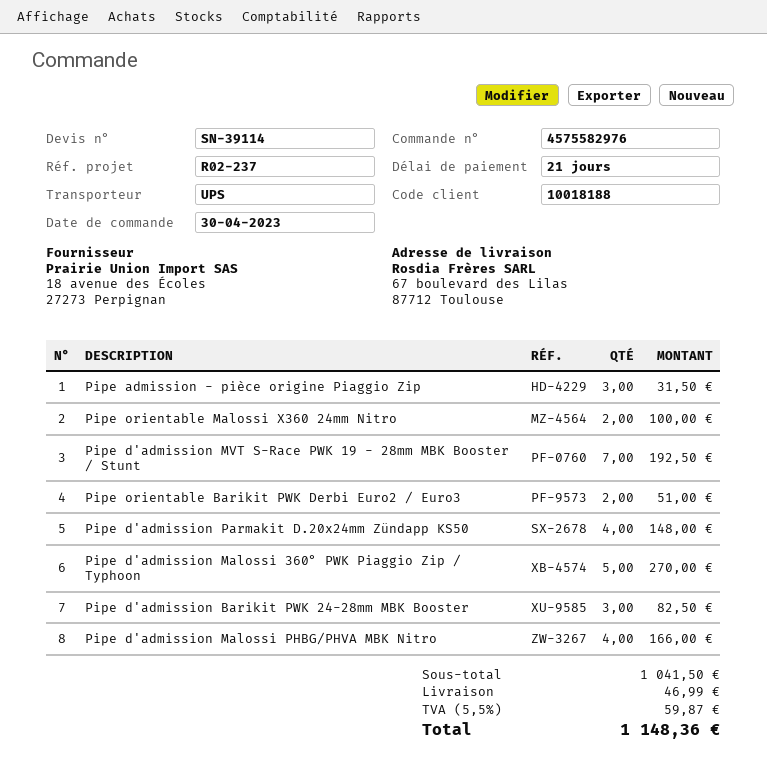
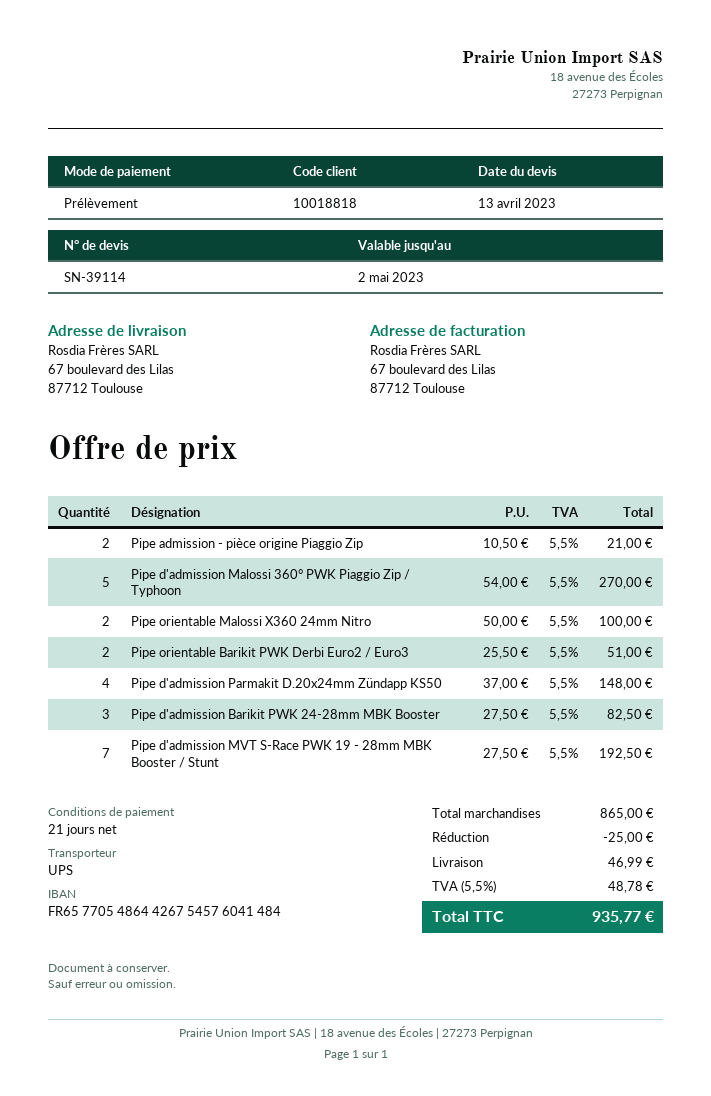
customer number: 10018188 -> 10018818
Pipe admission - pièce origine Piaggio Zip: 3 for 31.50 -> 2 for 21.00
Pipe d'admission Malossi PHBG/PHVA MBK Nitro: 4 for 166.00 -> none
subtotal: 1041.50 -> 865.00
discount: none -> 25.00
tax: 5.5% = 59.87 -> 5.5% = 48.78
total: 1148.36 -> 935.77

